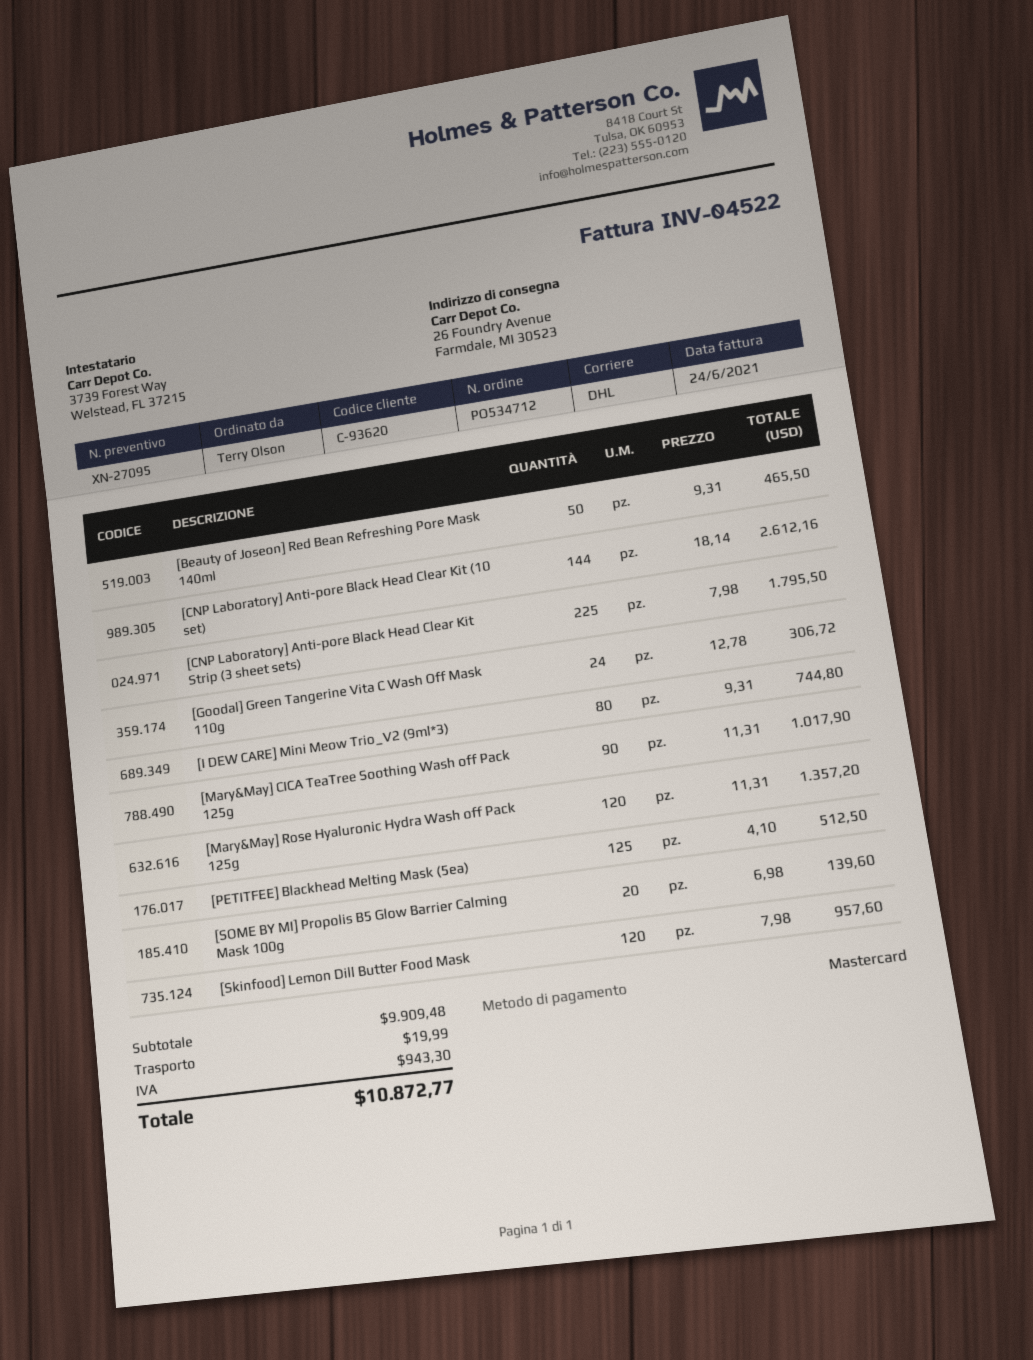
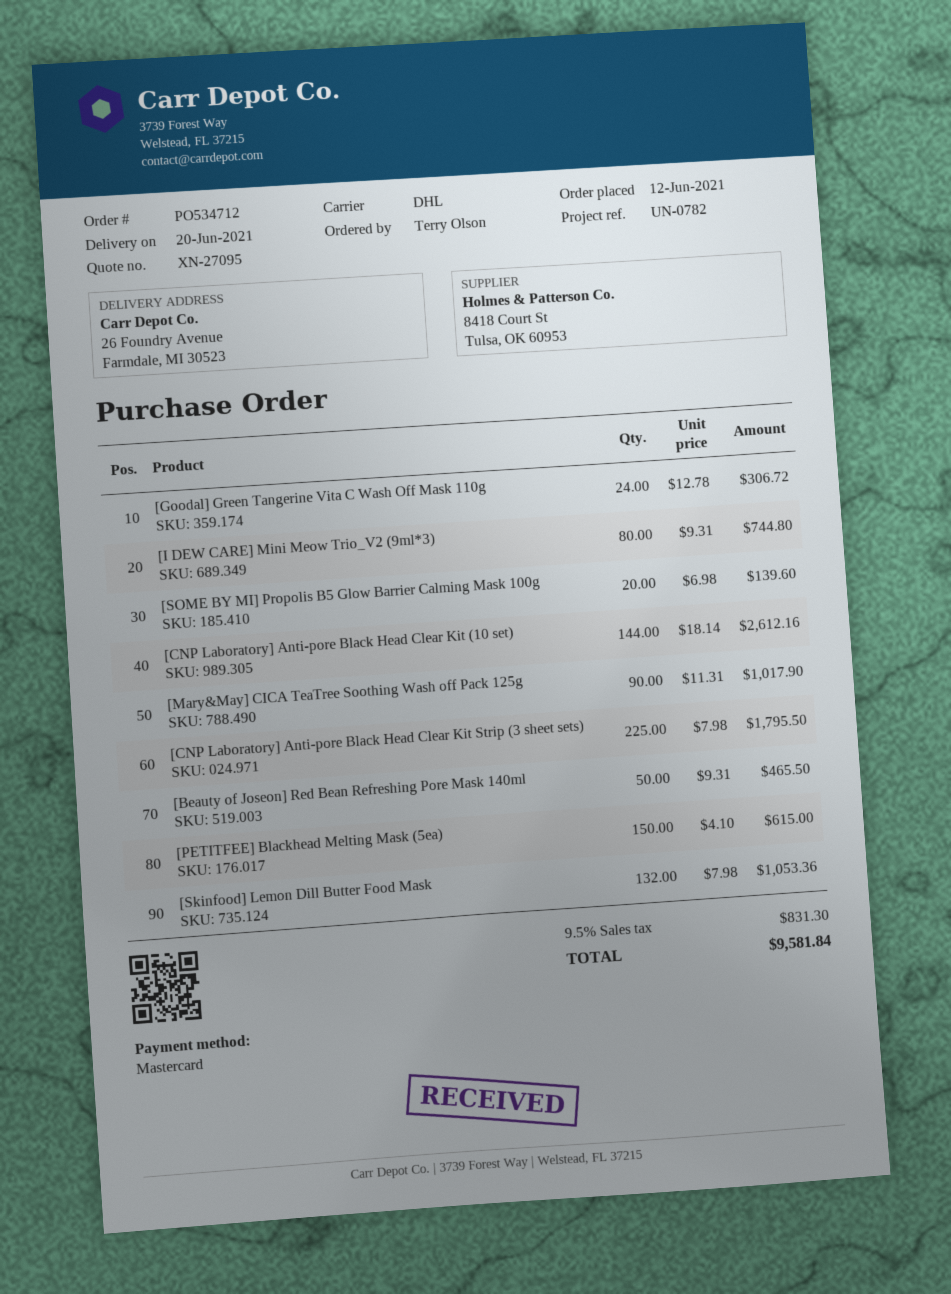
[Mary&May] Rose Hyaluronic Hydra Wash off Pack 125g: 120 x 11.31 = 1357.20 -> none
[PETITFEE] Blackhead Melting Mask (5ea): 125 x 4.10 = 512.50 -> 150 x 4.10 = 615.00
[Skinfood] Lemon Dill Butter Food Mask: 120 x 7.98 = 957.60 -> 132 x 7.98 = 1053.36
shipping: 19.99 -> none
tax: 943.30 -> 831.30
total: 10872.77 -> 9581.84

